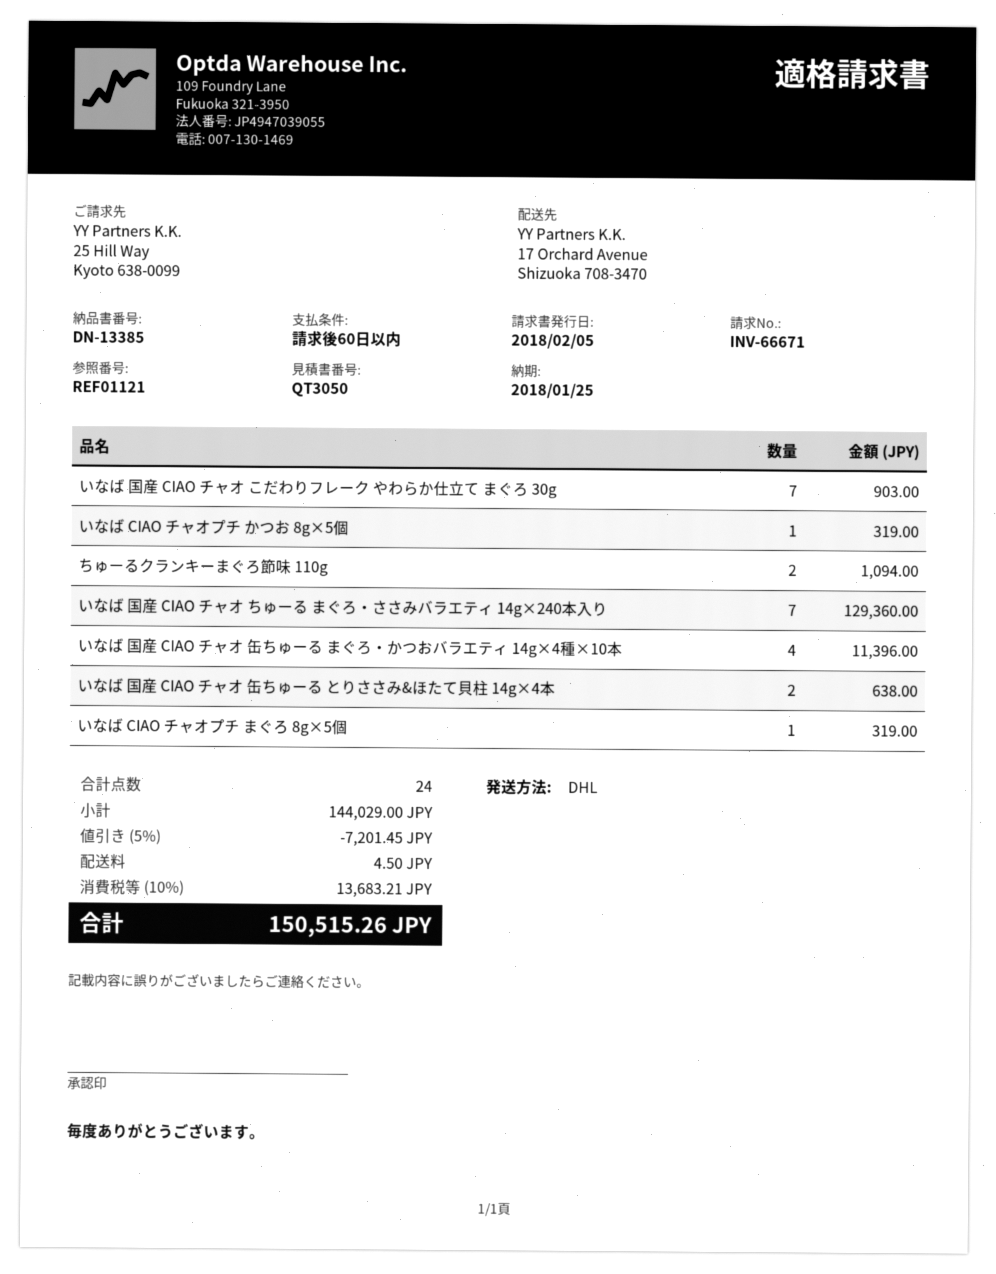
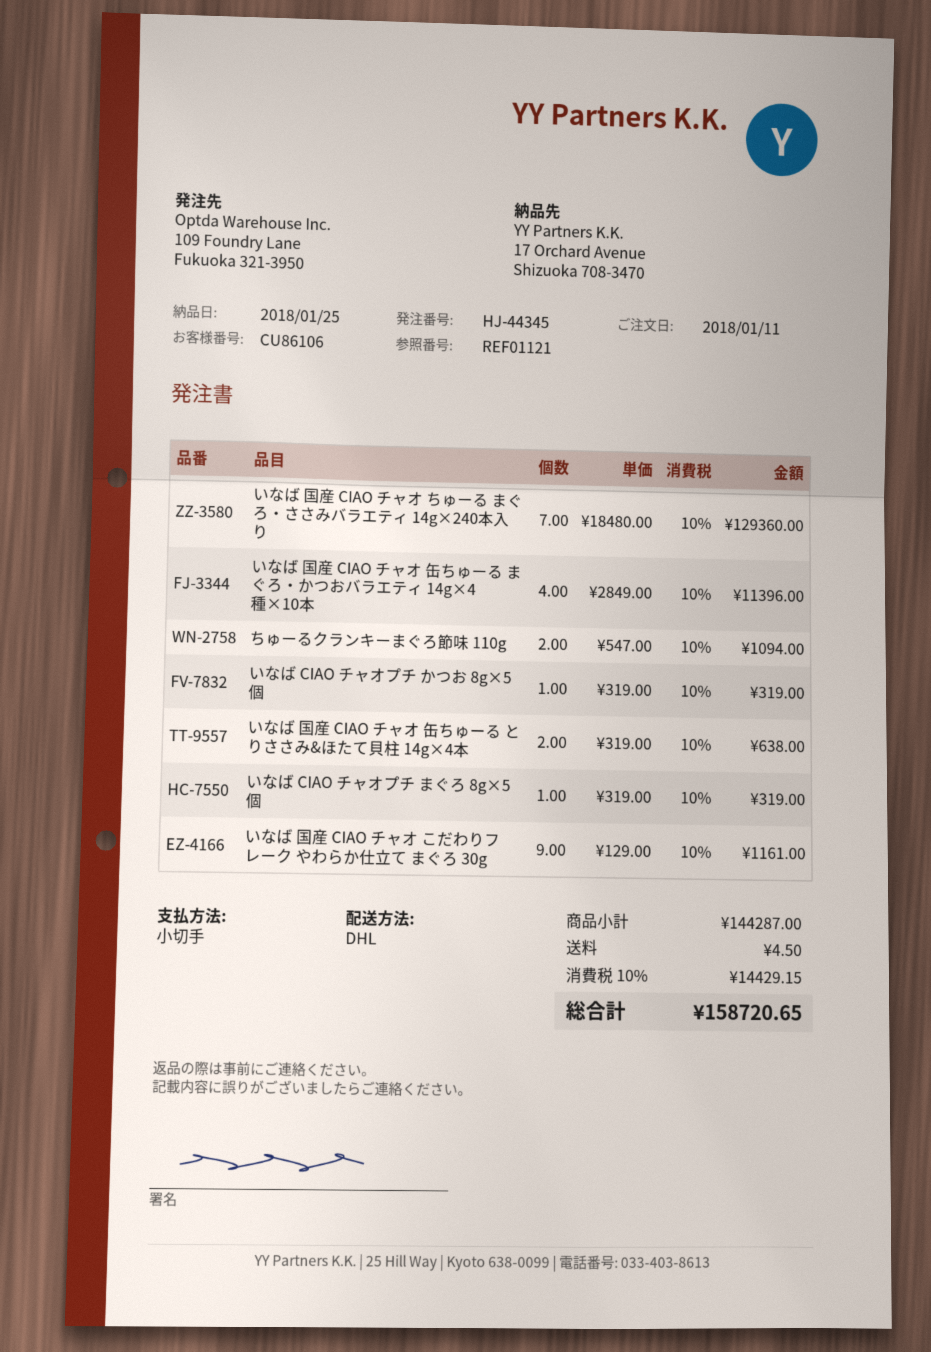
いなば 国産 CIAO チャオ こだわりフレーク やわらか仕立て まぐろ 30g: 7 for 903.00 -> 9 for 1161.00
subtotal: 144029.00 -> 144287.00
discount: 5% = 7201.45 -> none
tax: 10% = 13683.21 -> 10% = 14429.15
total: 150515.26 -> 158720.65

